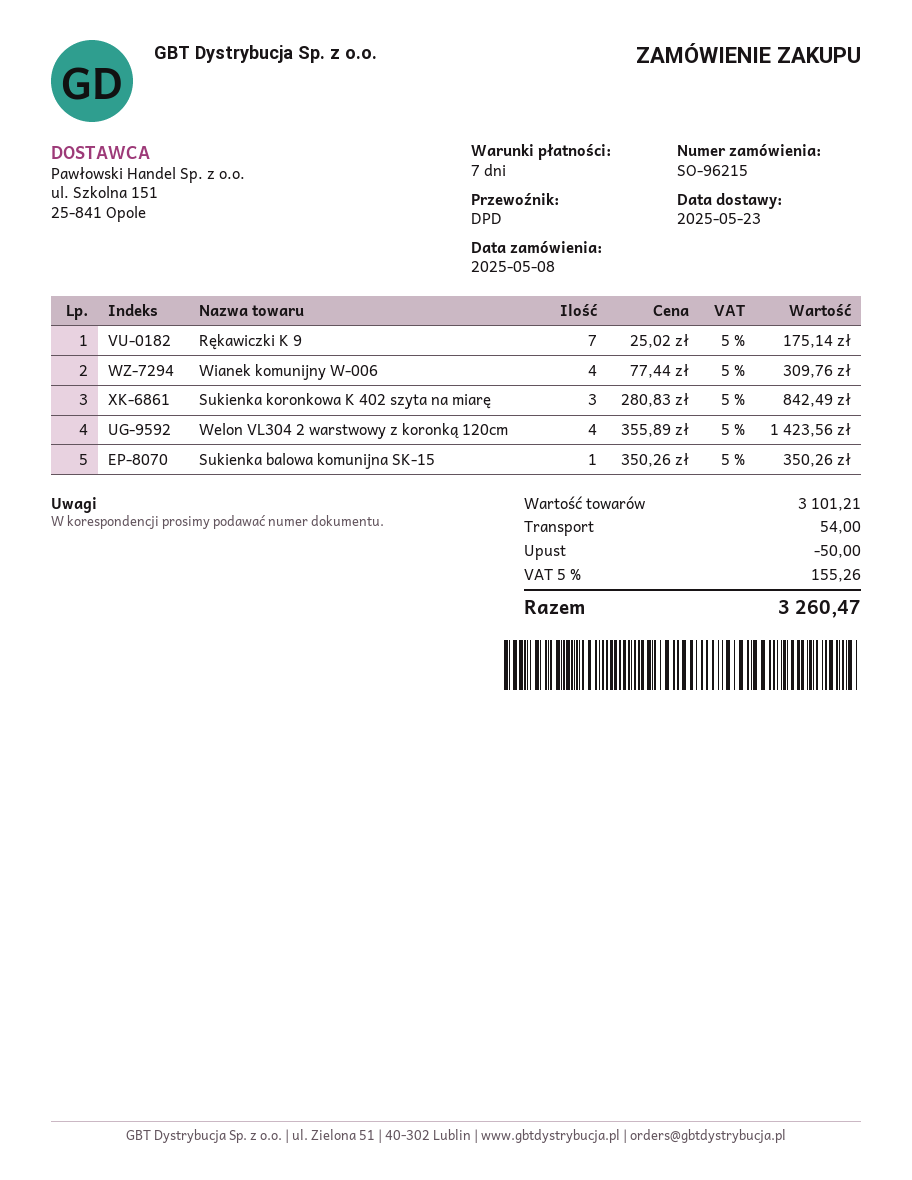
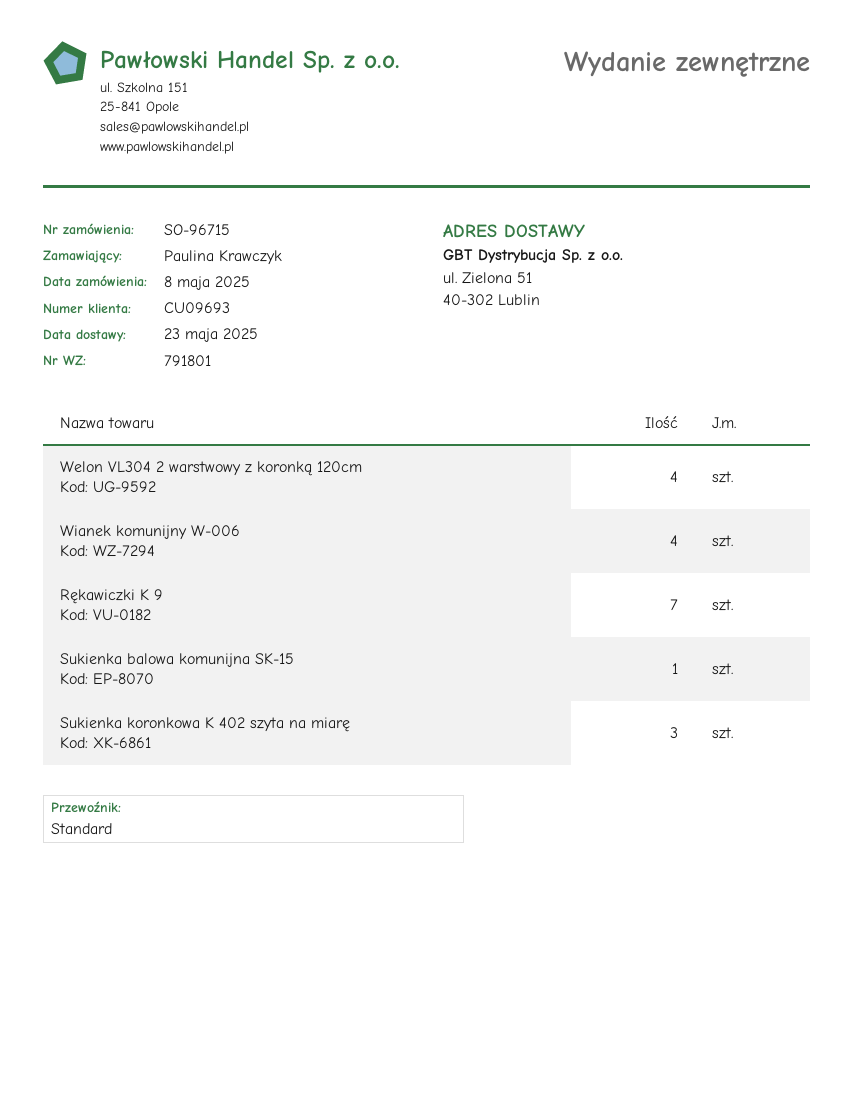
order number: SO-96215 -> SO-96715
shipping method: DPD -> standard

